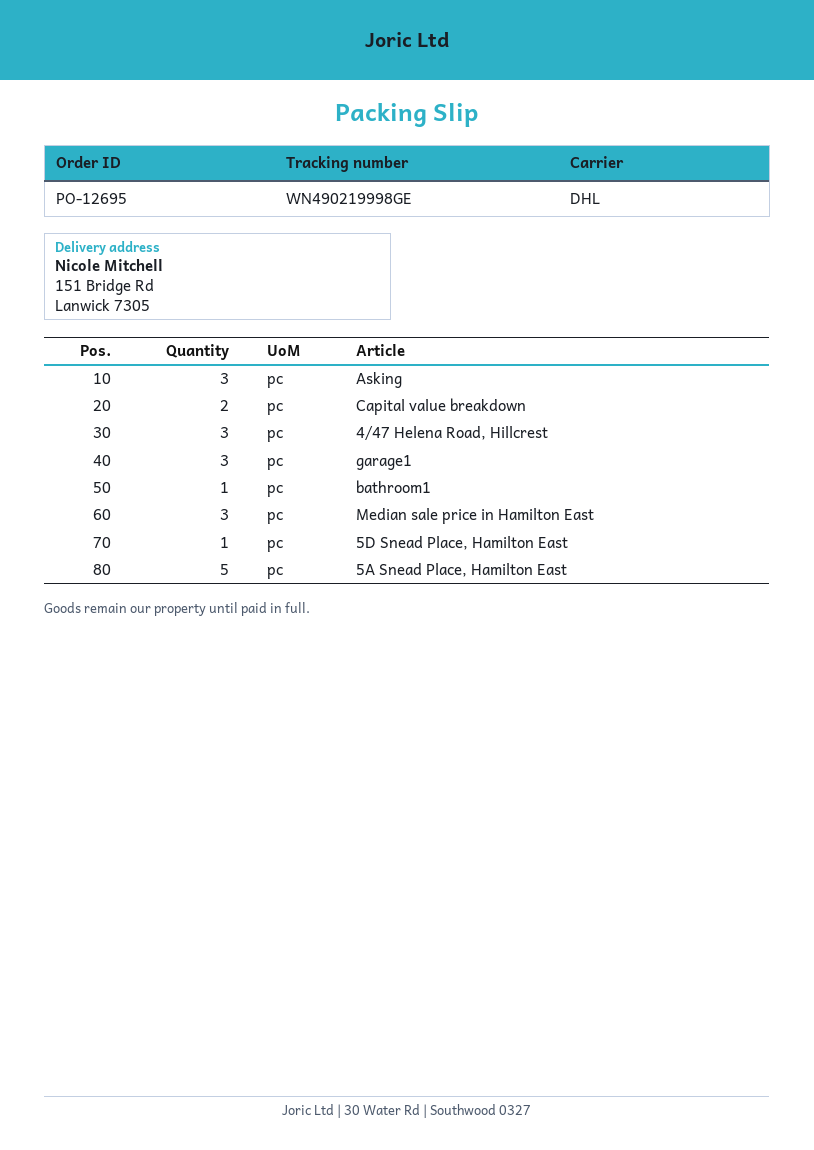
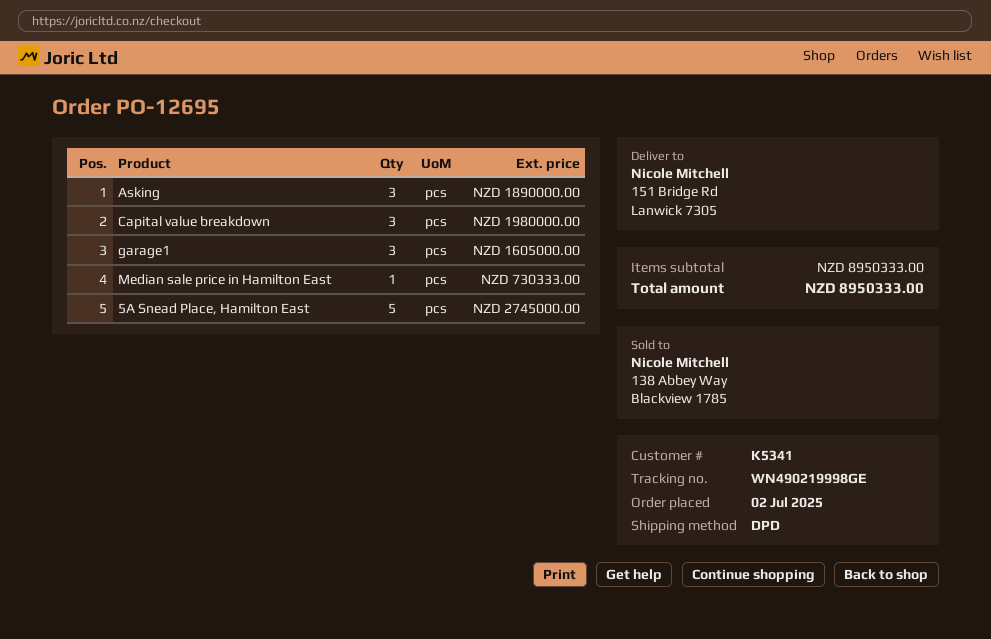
shipping method: DHL -> DPD
Capital value breakdown: 2 -> 3
4/47 Helena Road, Hillcrest: 3 -> none
bathroom1: 1 -> none
Median sale price in Hamilton East: 3 -> 1
5D Snead Place, Hamilton East: 1 -> none

